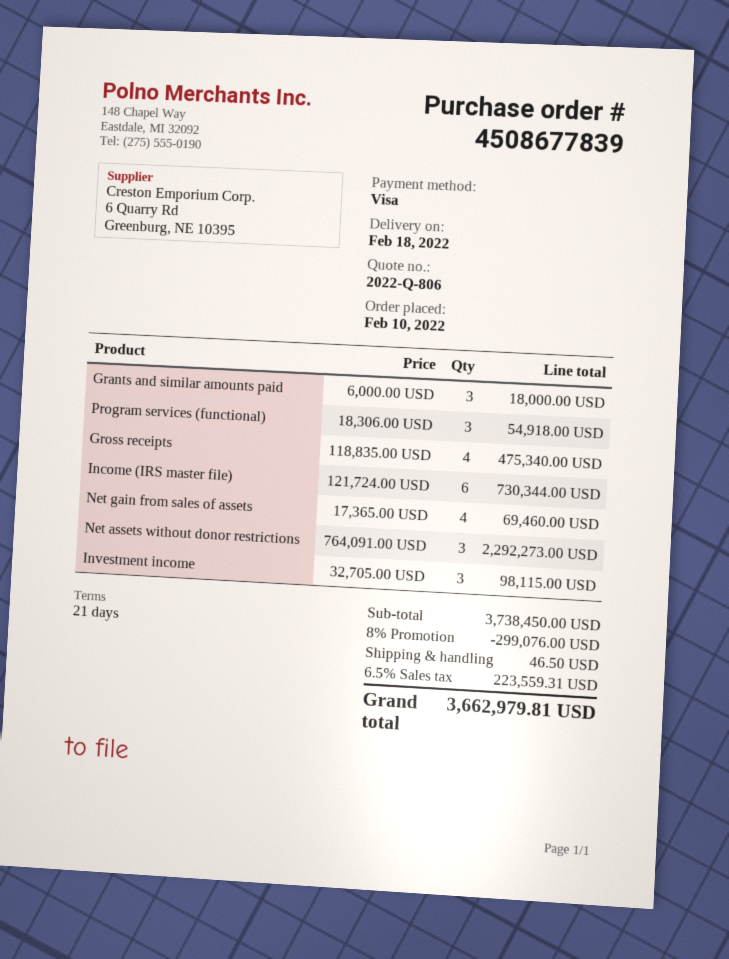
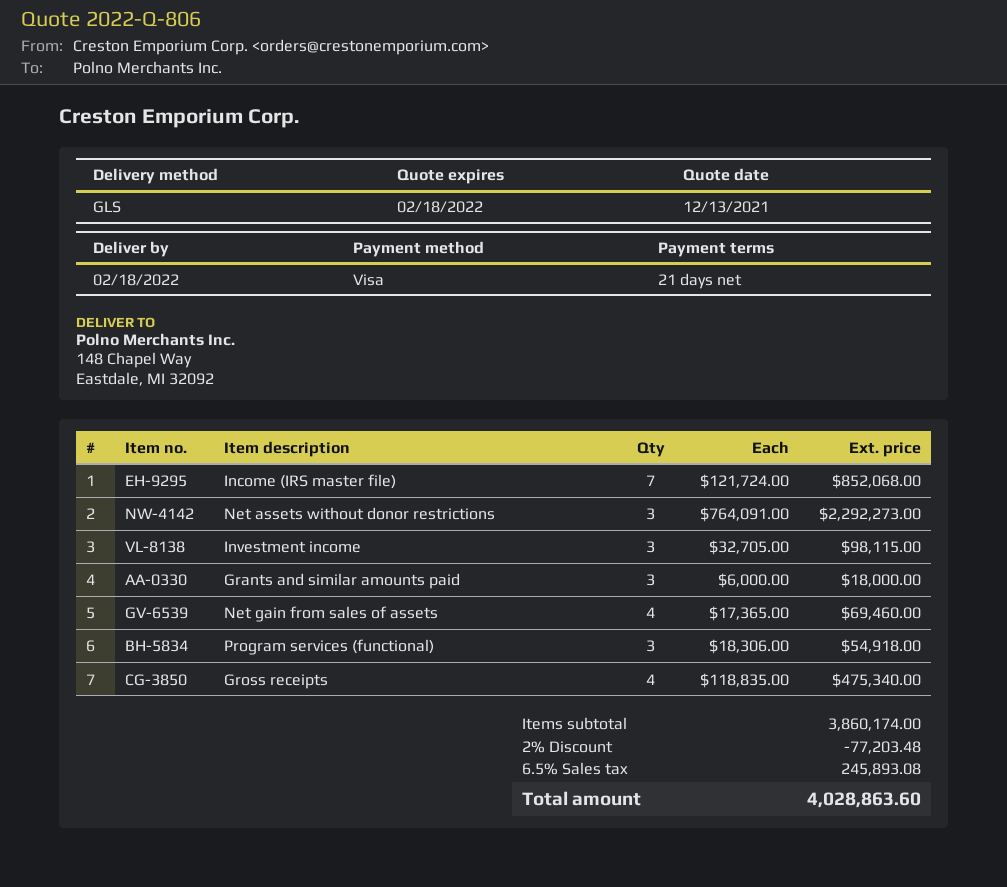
Income (IRS master file): 6 x 121724.00 = 730344.00 -> 7 x 121724.00 = 852068.00
subtotal: 3738450.00 -> 3860174.00
discount: 8% = 299076.00 -> 2% = 77203.48
shipping: 46.50 -> none
tax: 6.5% = 223559.31 -> 6.5% = 245893.08
total: 3662979.81 -> 4028863.60

